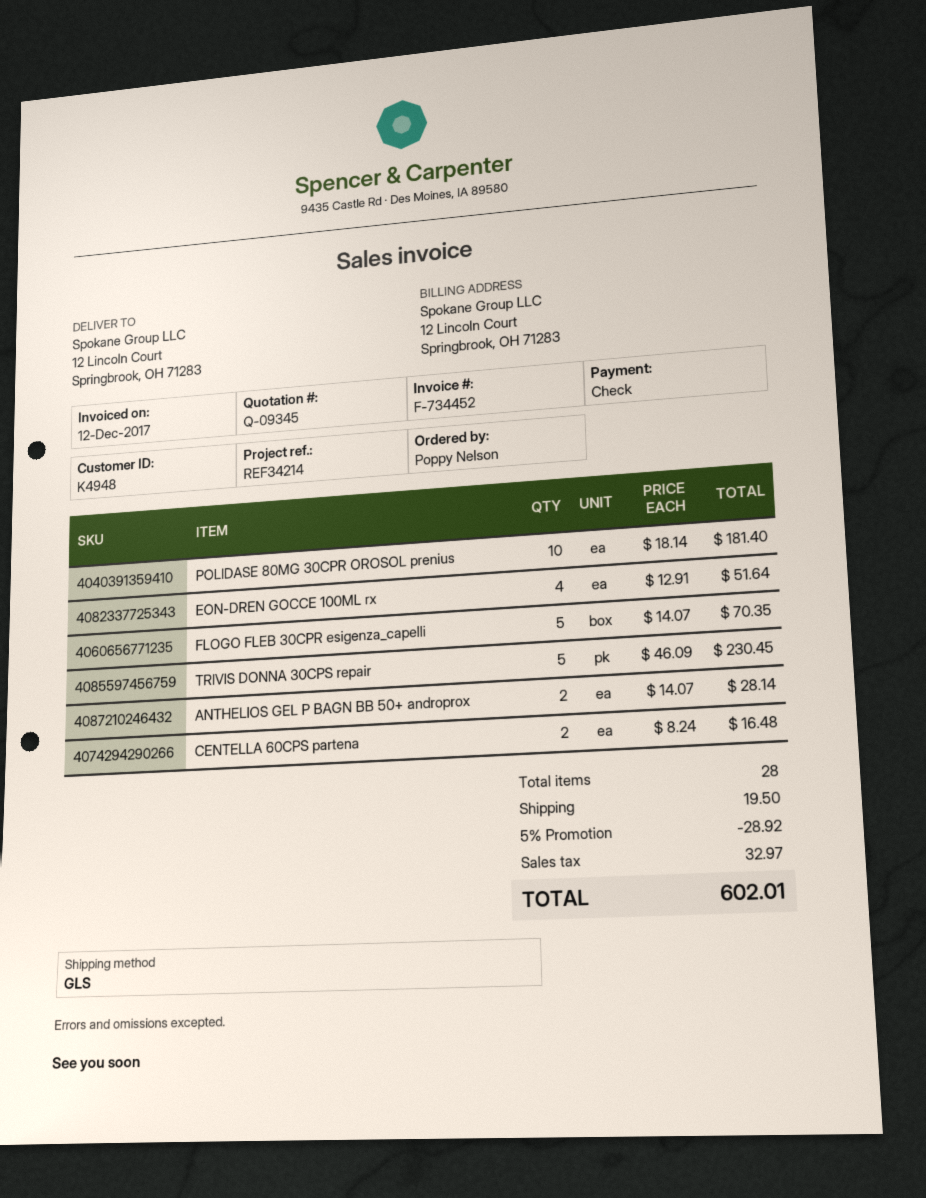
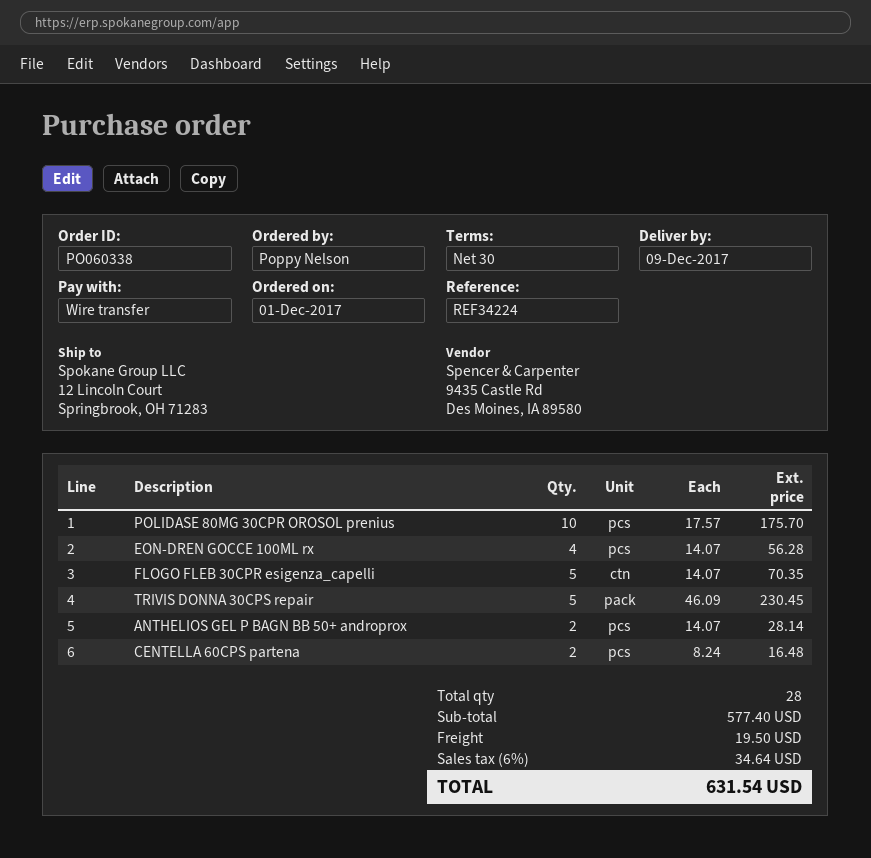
reference: REF34214 -> REF34224
payment method: cheque -> bank transfer
POLIDASE 80MG 30CPR OROSOL prenius: 10 x 18.14 = 181.40 -> 10 x 17.57 = 175.70
EON-DREN GOCCE 100ML rx: 4 x 12.91 = 51.64 -> 4 x 14.07 = 56.28
discount: 5% = 28.92 -> none
tax: 32.97 -> 34.64
total: 602.01 -> 631.54

